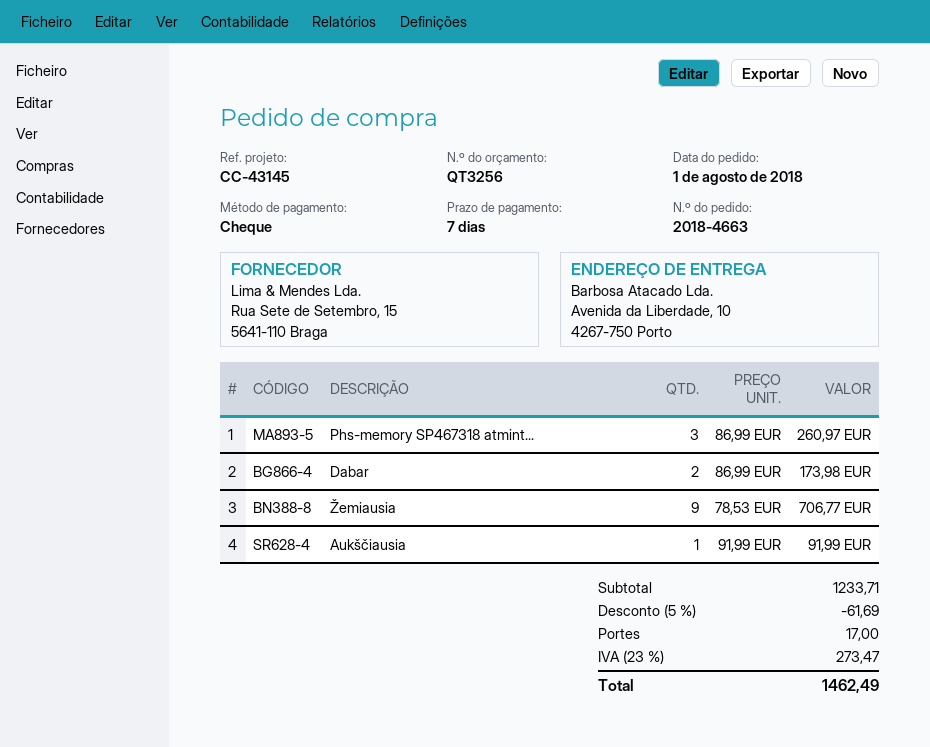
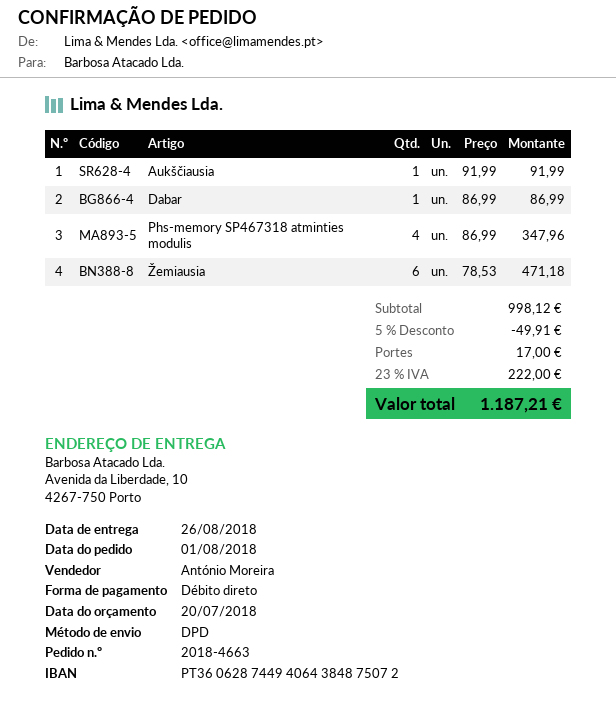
payment method: cheque -> direct debit
Phs-memory SP467318 atmint...: 3 x 86.99 = 260.97 -> 4 x 86.99 = 347.96
Dabar: 2 x 86.99 = 173.98 -> 1 x 86.99 = 86.99
Žemiausia: 9 x 78.53 = 706.77 -> 6 x 78.53 = 471.18
subtotal: 1233.71 -> 998.12
discount: 5% = 61.69 -> 5% = 49.91
tax: 23% = 273.47 -> 23% = 222.00
total: 1462.49 -> 1187.21

